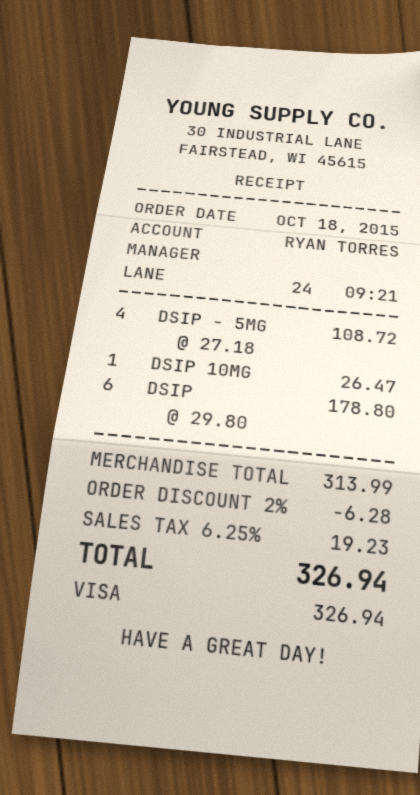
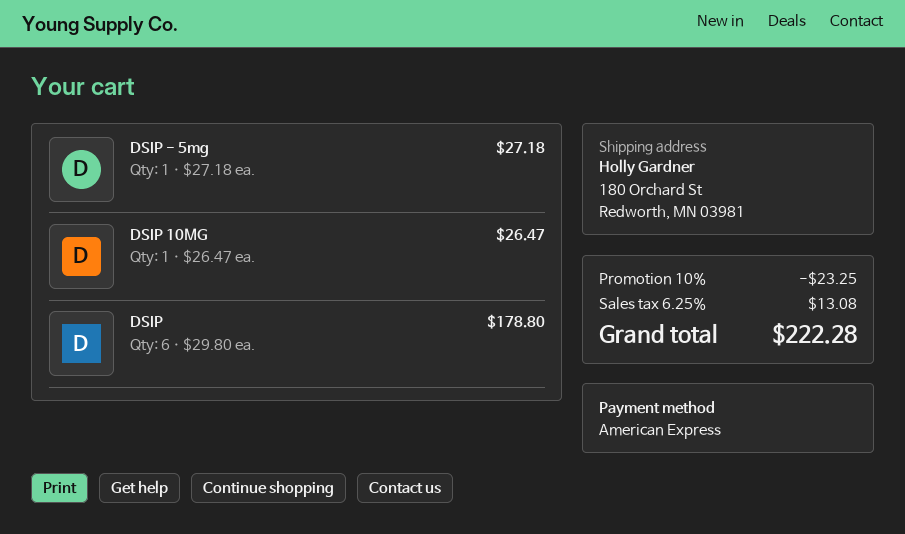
payment method: Visa -> American Express
DSIP - 5MG: 4 x 27.18 = 108.72 -> 1 x 27.18 = 27.18
discount: 2% = 6.28 -> 10% = 23.25
tax: 6.25% = 19.23 -> 6.25% = 13.08
total: 326.94 -> 222.28

